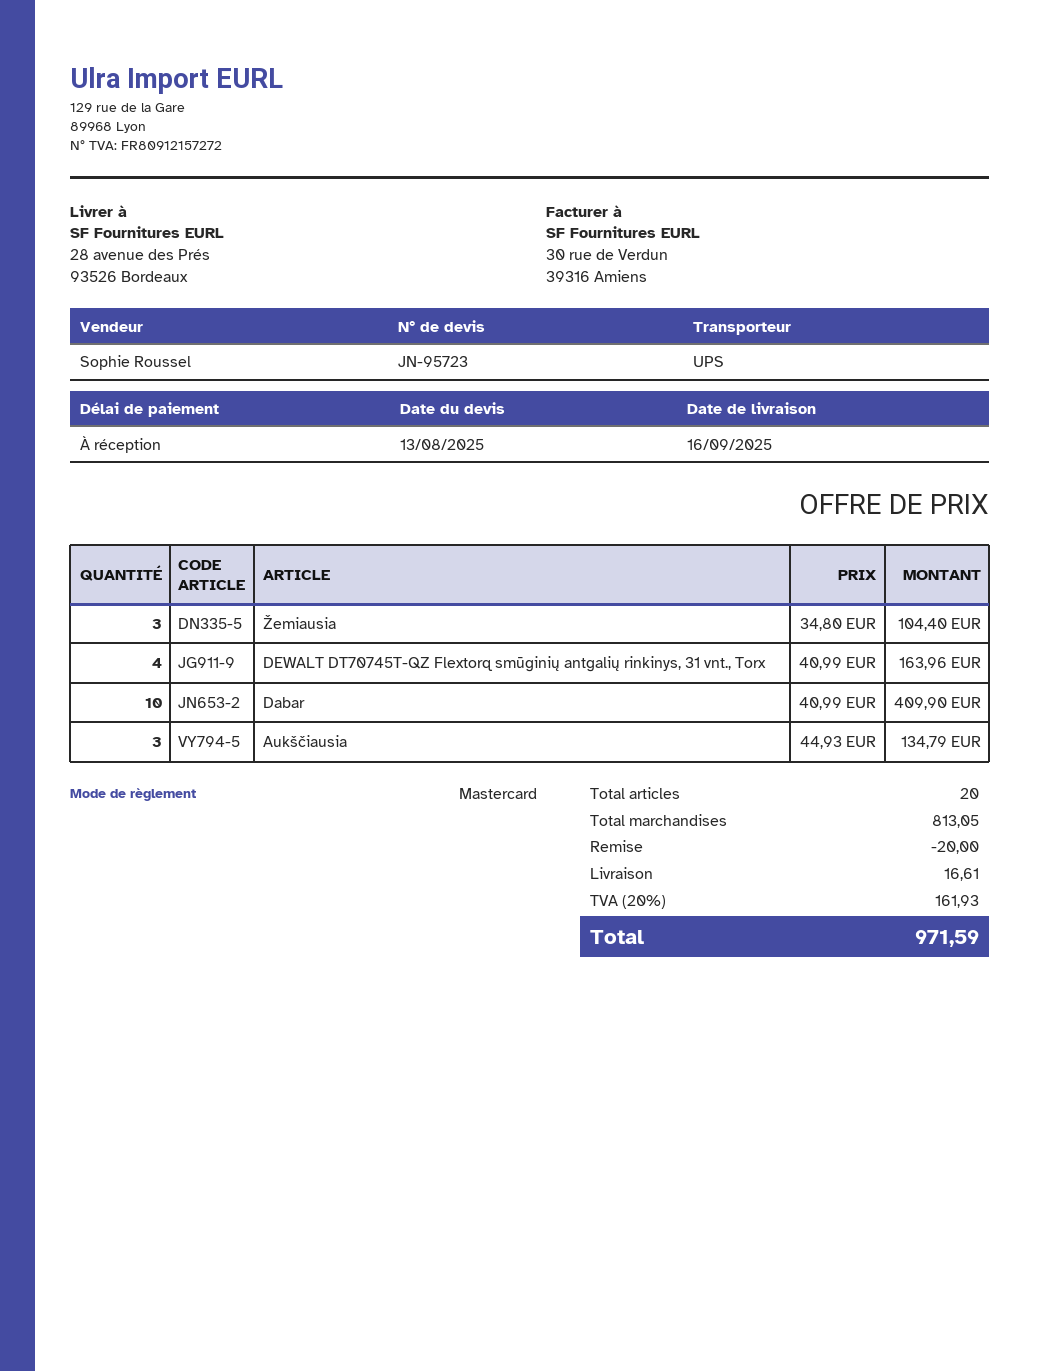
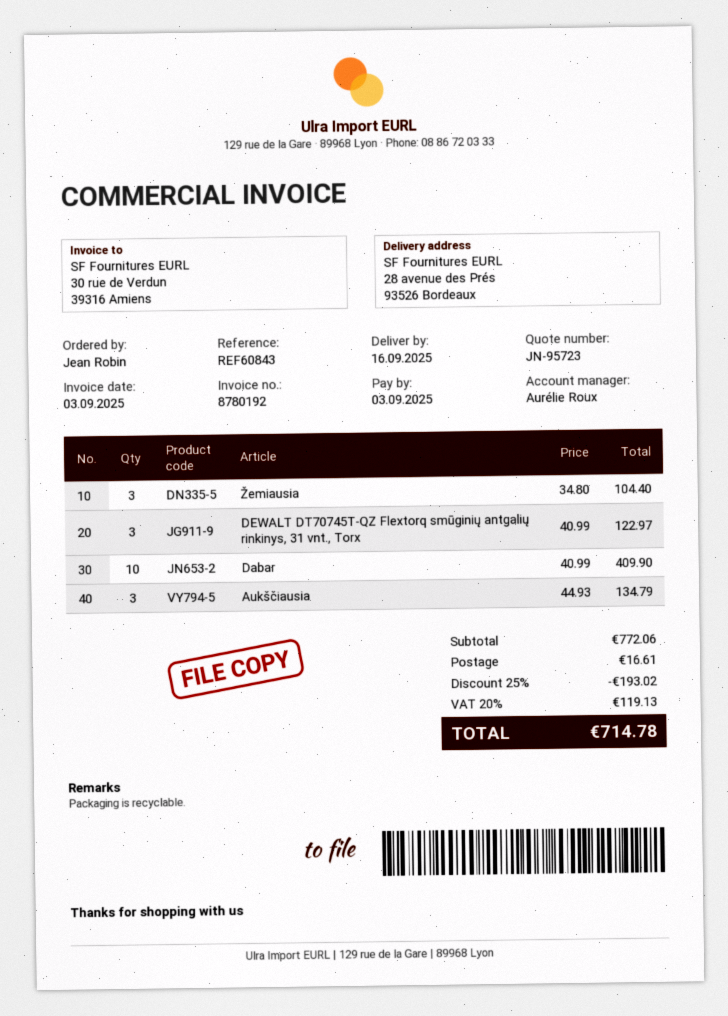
sales rep: Sophie Roussel -> Aurélie Roux
DEWALT DT70745T-QZ Flextorq smūginių antgalių rinkinys, 31 vnt., Torx: 4 x 40.99 = 163.96 -> 3 x 40.99 = 122.97
subtotal: 813.05 -> 772.06
discount: 20.00 -> 193.02
tax: 20% = 161.93 -> 20% = 119.13
total: 971.59 -> 714.78

